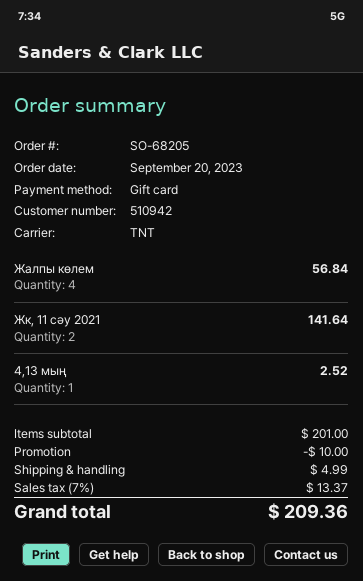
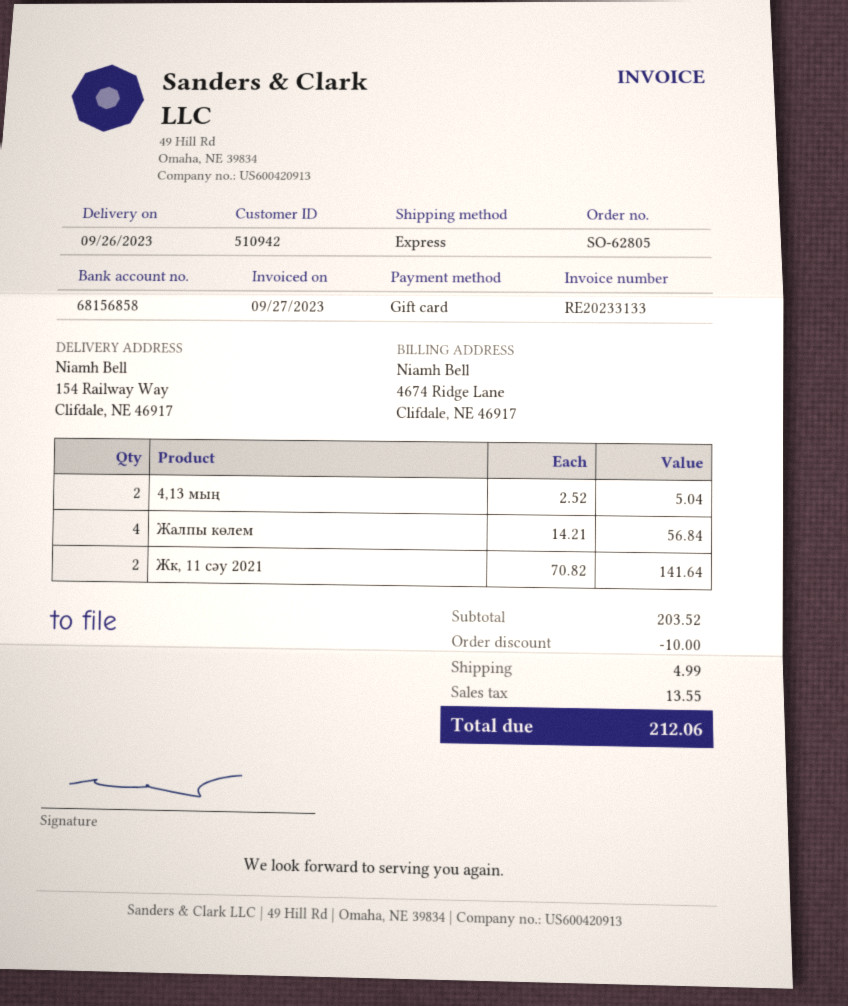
order number: SO-68205 -> SO-62805
shipping method: TNT -> express
4,13 мың: 1 for 2.52 -> 2 for 5.04
subtotal: 201.00 -> 203.52
tax: 13.37 -> 13.55
total: 209.36 -> 212.06

